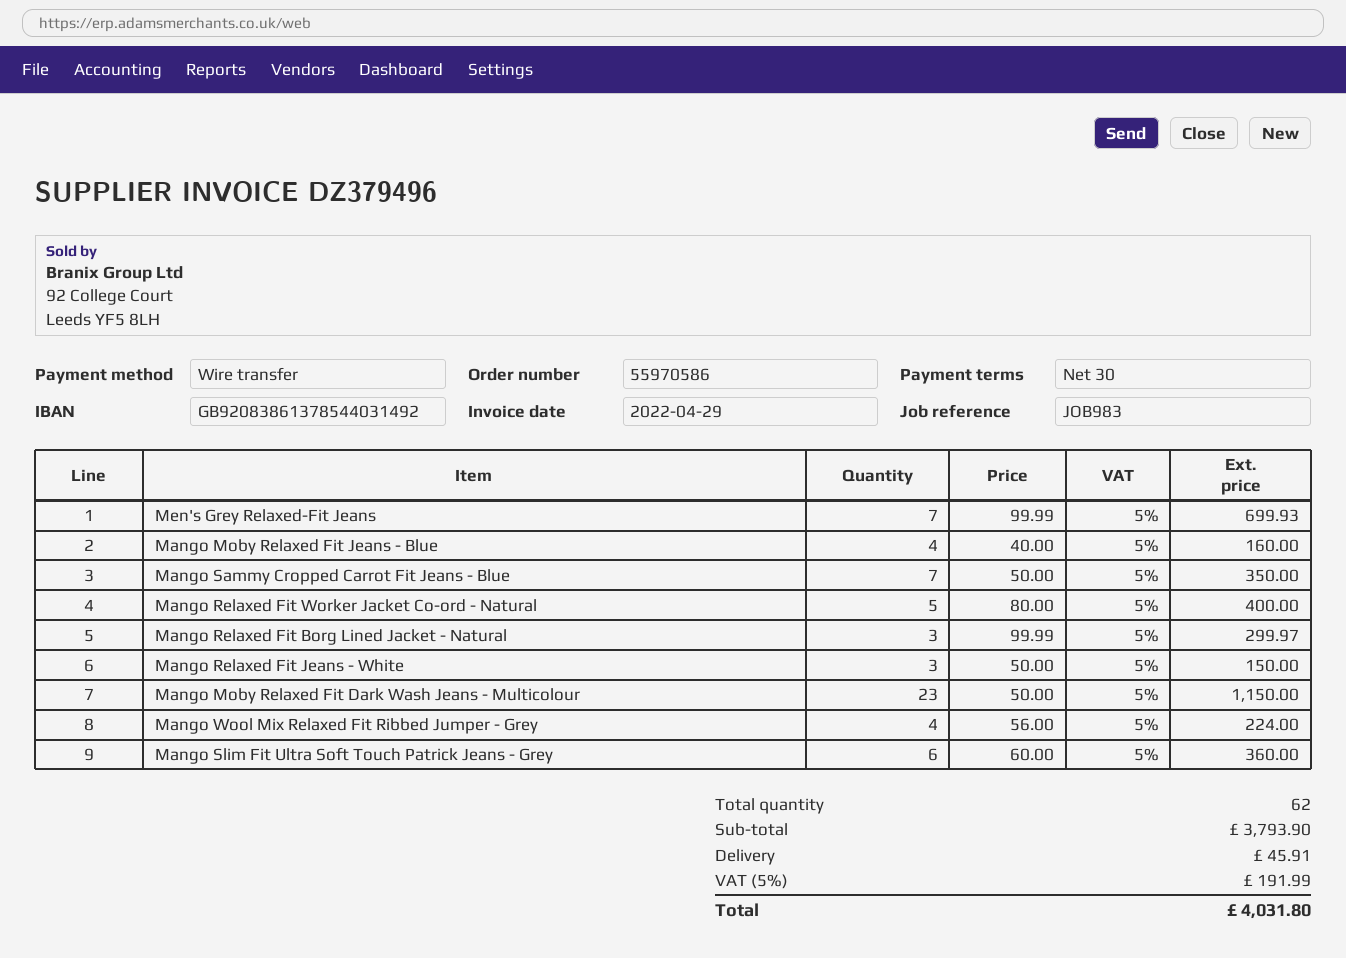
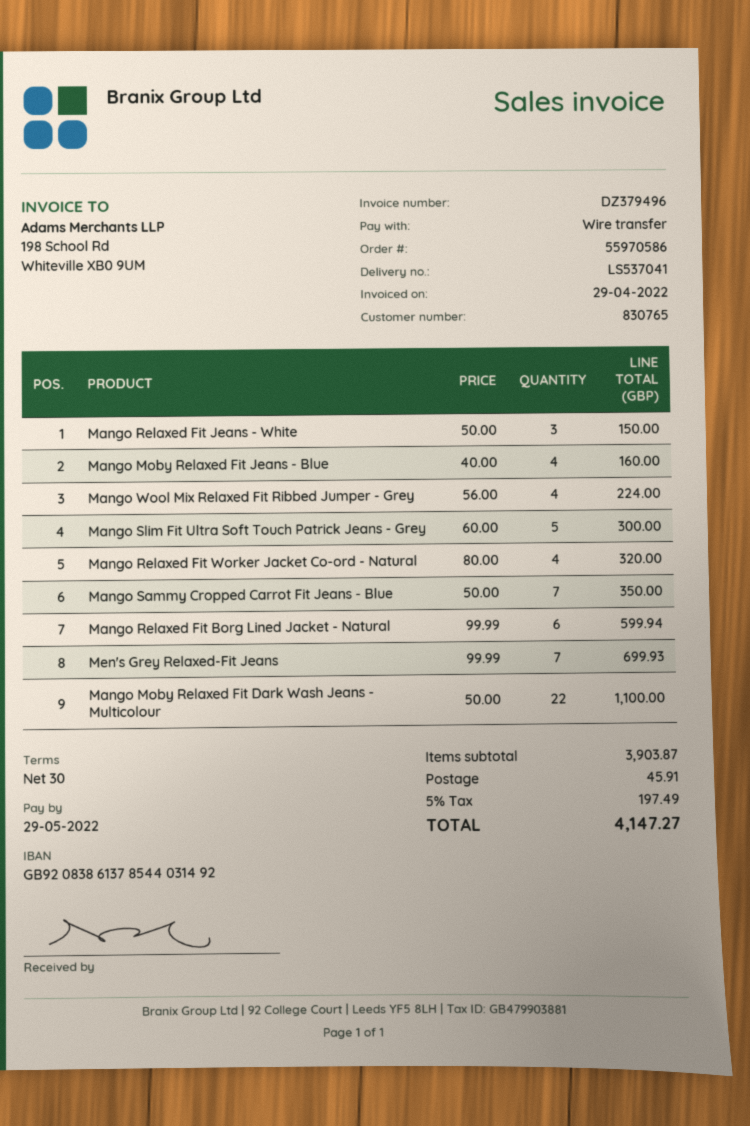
Mango Relaxed Fit Worker Jacket Co-ord - Natural: 5 x 80.00 = 400.00 -> 4 x 80.00 = 320.00
Mango Relaxed Fit Borg Lined Jacket - Natural: 3 x 99.99 = 299.97 -> 6 x 99.99 = 599.94
Mango Moby Relaxed Fit Dark Wash Jeans - Multicolour: 23 x 50.00 = 1150.00 -> 22 x 50.00 = 1100.00
Mango Slim Fit Ultra Soft Touch Patrick Jeans - Grey: 6 x 60.00 = 360.00 -> 5 x 60.00 = 300.00
subtotal: 3793.90 -> 3903.87
tax: 5% = 191.99 -> 5% = 197.49
total: 4031.80 -> 4147.27

